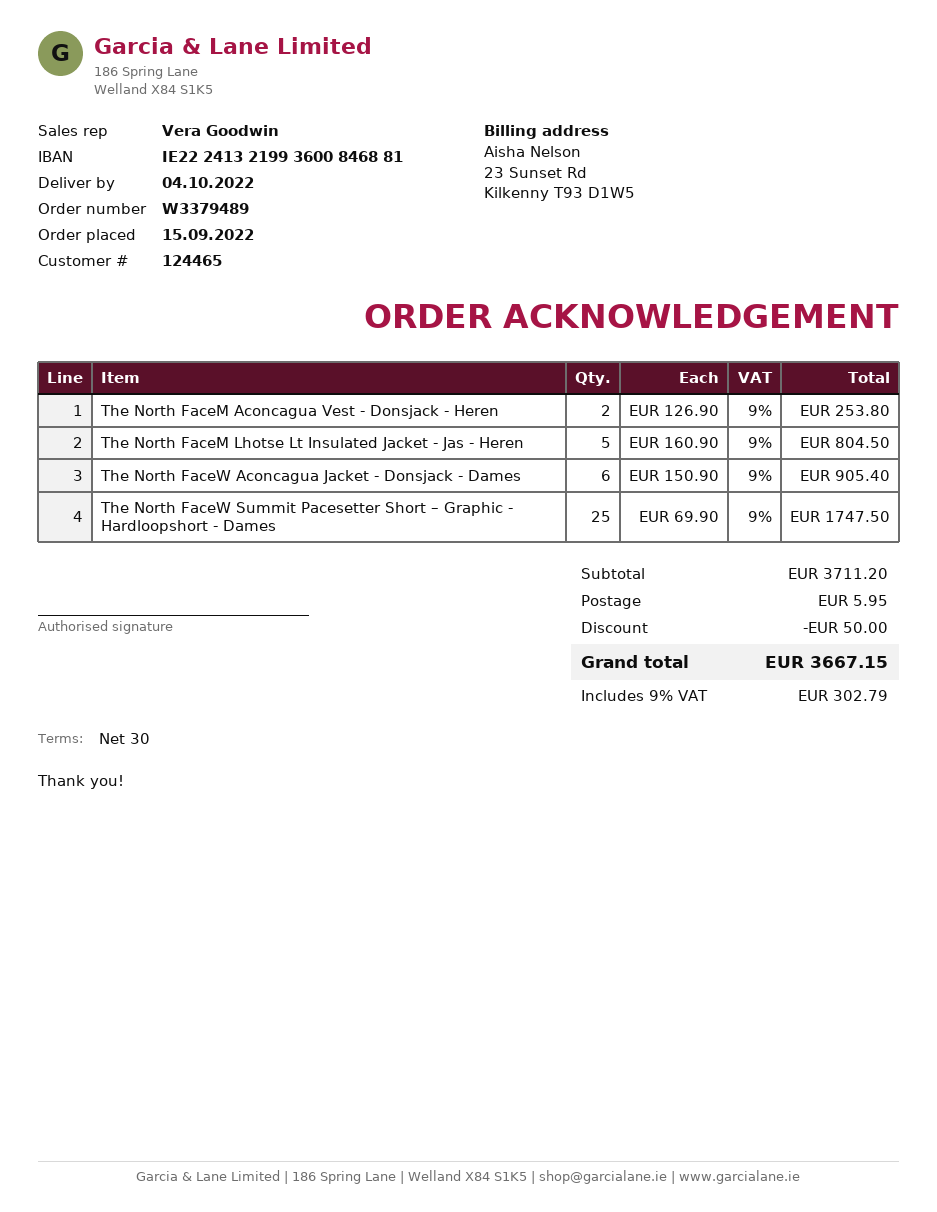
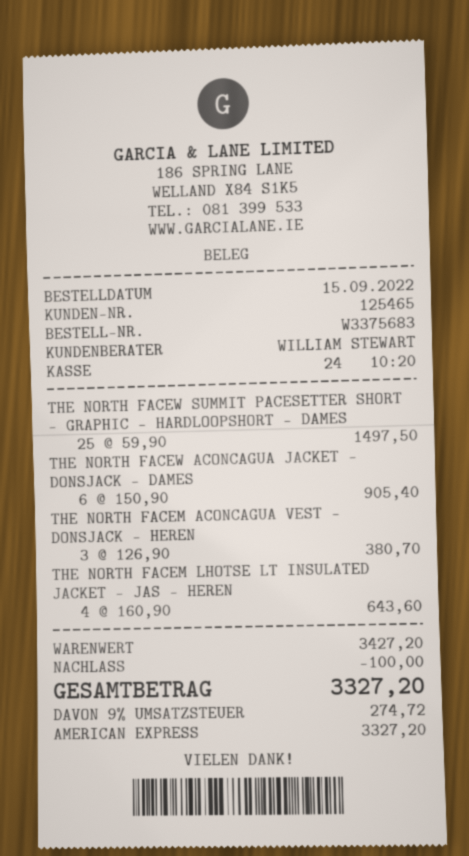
order number: W3379489 -> W3375683
customer number: 124465 -> 125465
sales rep: Vera Goodwin -> WILLIAM STEWART
The North FaceM Aconcagua Vest - Donsjack - Heren: 2 x 126.90 = 253.80 -> 3 x 126.90 = 380.70
The North FaceM Lhotse Lt Insulated Jacket - Jas - Heren: 5 x 160.90 = 804.50 -> 4 x 160.90 = 643.60
The North FaceW Summit Pacesetter Short – Graphic - Hardloopshort - Dames: 25 x 69.90 = 1747.50 -> 25 x 59.90 = 1497.50
subtotal: 3711.20 -> 3427.20
discount: 50.00 -> 100.00
shipping: 5.95 -> none
tax: 9% = 302.79 -> 9% = 274.72
total: 3667.15 -> 3327.20

